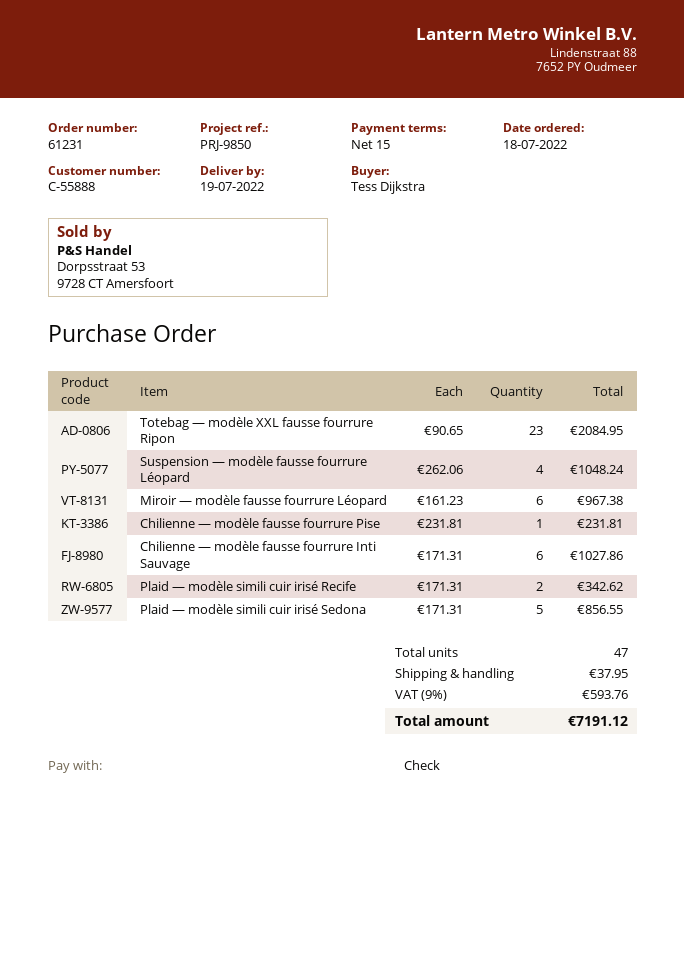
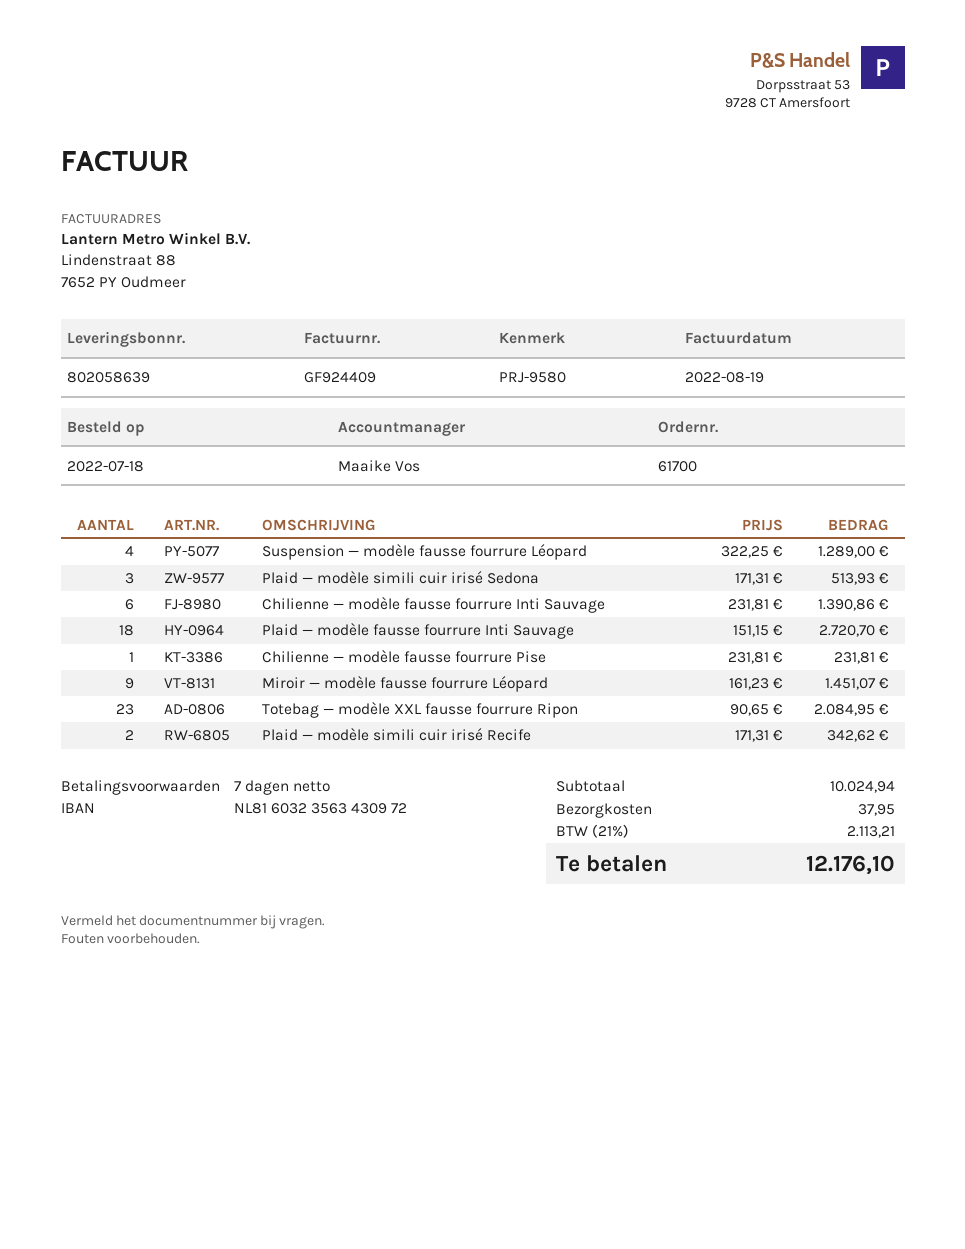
order number: 61231 -> 61700
payment terms: 15 days -> 7 days
reference: PRJ-9850 -> PRJ-9580
Suspension — modèle fausse fourrure Léopard: 4 x 262.06 = 1048.24 -> 4 x 322.25 = 1289.00
Miroir — modèle fausse fourrure Léopard: 6 x 161.23 = 967.38 -> 9 x 161.23 = 1451.07
Chilienne — modèle fausse fourrure Inti Sauvage: 6 x 171.31 = 1027.86 -> 6 x 231.81 = 1390.86
Plaid — modèle simili cuir irisé Sedona: 5 x 171.31 = 856.55 -> 3 x 171.31 = 513.93
Plaid — modèle fausse fourrure Inti Sauvage: none -> 18 x 151.15 = 2720.70
tax: 9% = 593.76 -> 21% = 2113.21
total: 7191.12 -> 12176.10

